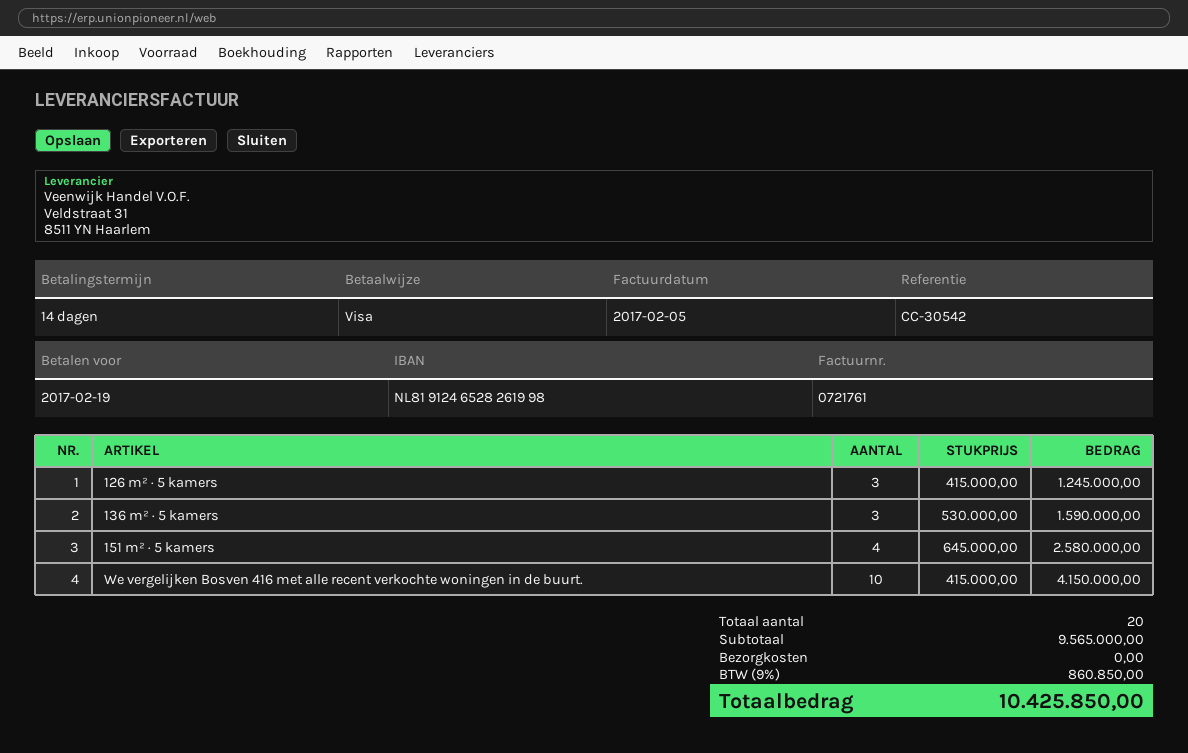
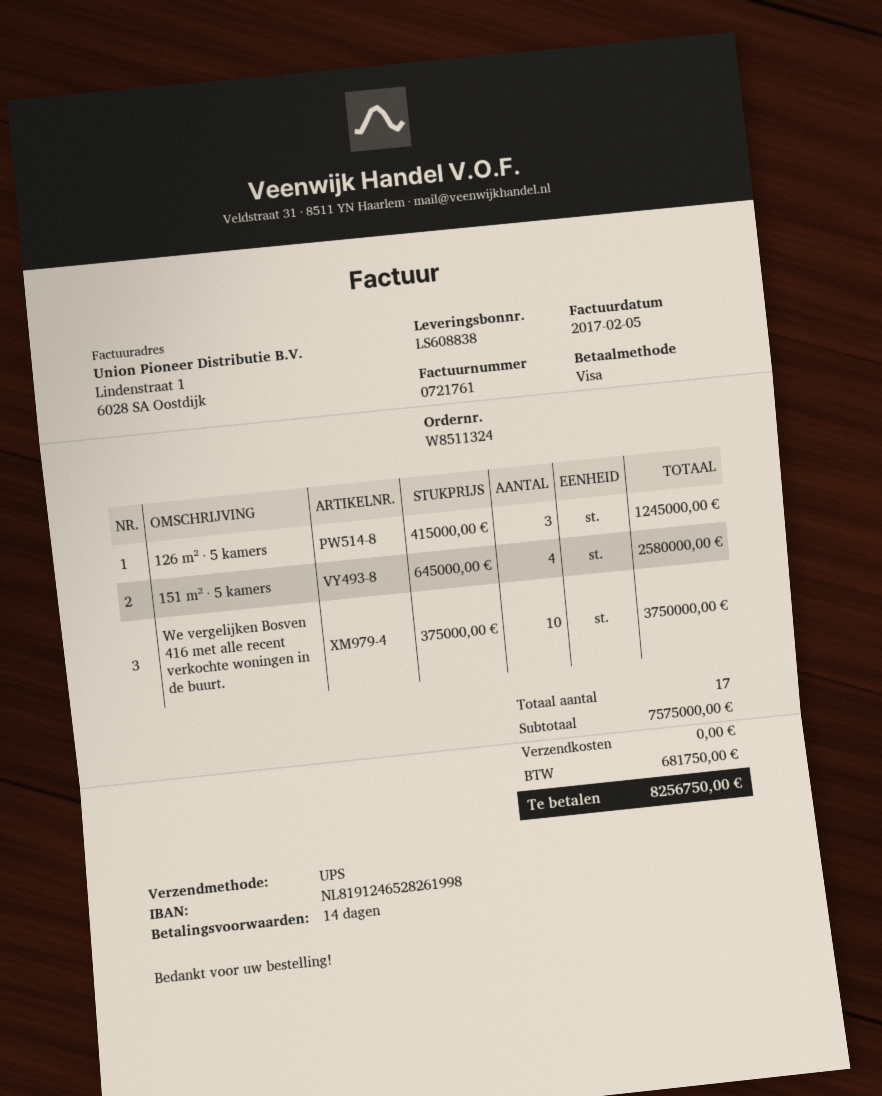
136 m² · 5 kamers: 3 x 530000.00 = 1590000.00 -> none
We vergelijken Bosven 416 met alle recent verkochte woningen in de buurt.: 10 x 415000.00 = 4150000.00 -> 10 x 375000.00 = 3750000.00
total quantity: 20 -> 17
subtotal: 9565000.00 -> 7575000.00
tax: 860850.00 -> 681750.00
total: 10425850.00 -> 8256750.00

